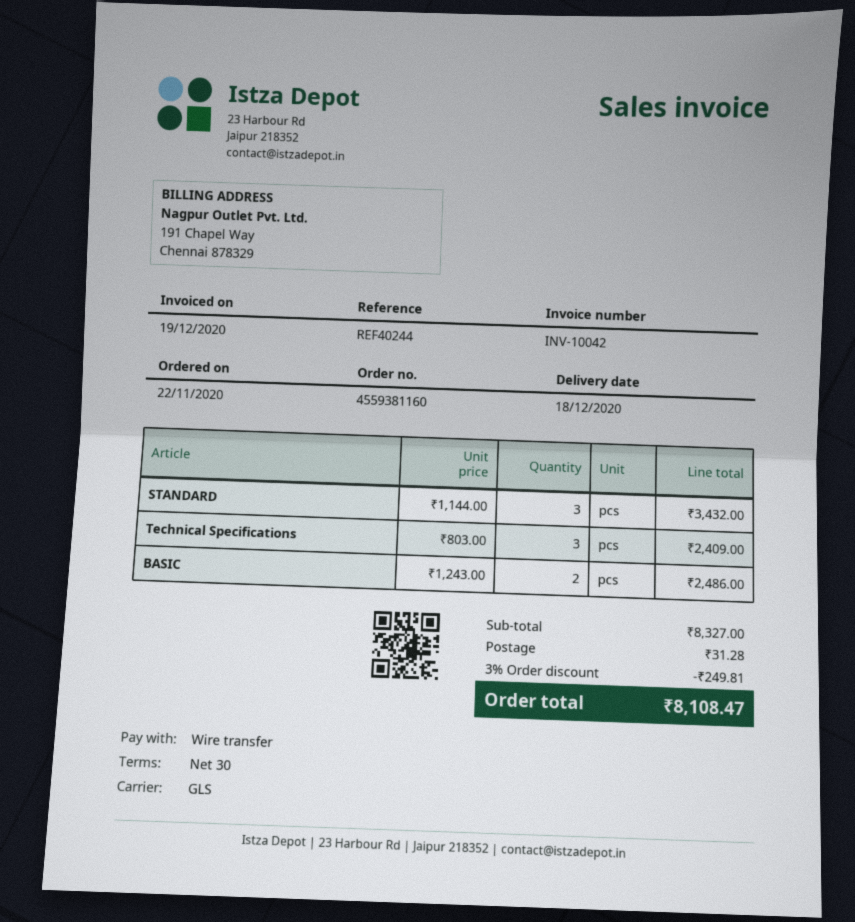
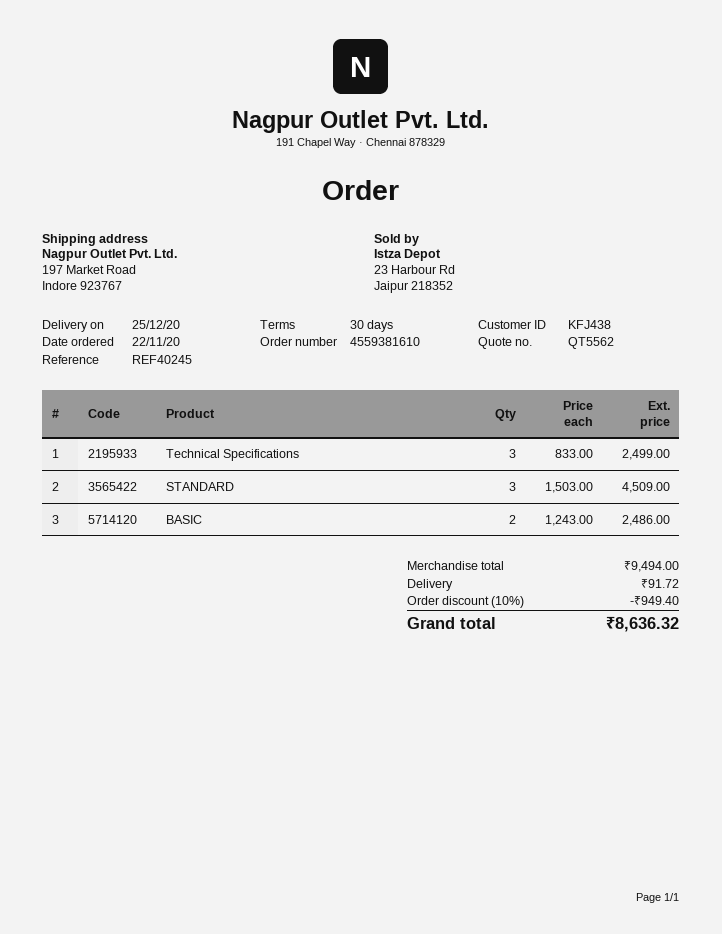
order number: 4559381160 -> 4559381610
delivery date: 2020-12-18 -> 2020-12-25
reference: REF40244 -> REF40245
STANDARD: 3 x 1144.00 = 3432.00 -> 3 x 1503.00 = 4509.00
Technical Specifications: 3 x 803.00 = 2409.00 -> 3 x 833.00 = 2499.00
subtotal: 8327.00 -> 9494.00
discount: 3% = 249.81 -> 10% = 949.40
shipping: 31.28 -> 91.72
total: 8108.47 -> 8636.32

